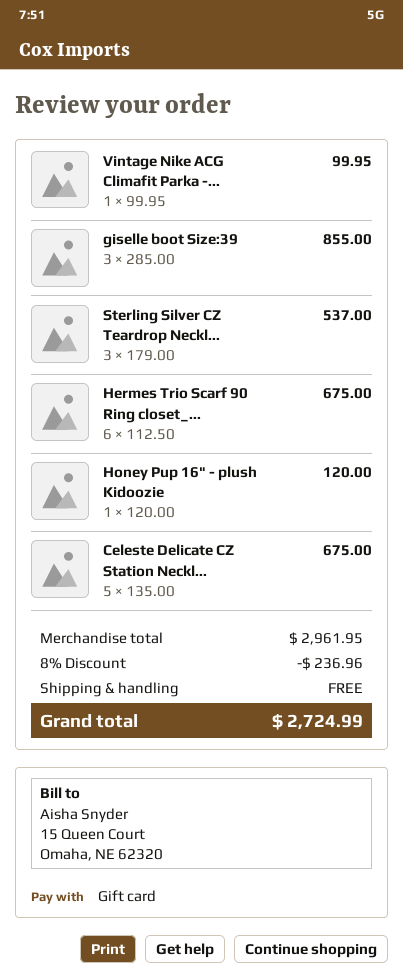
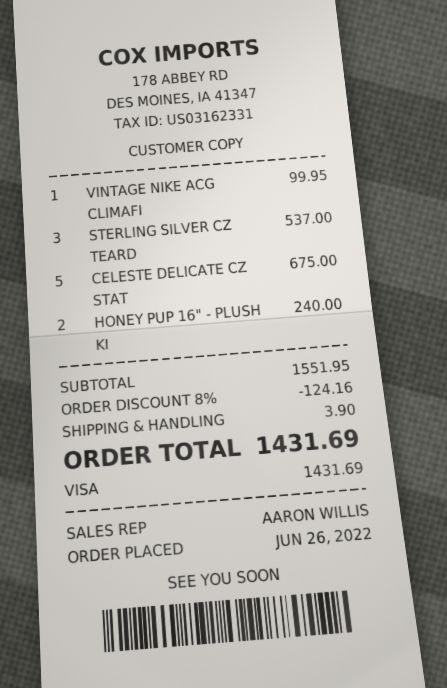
payment method: gift card -> Visa
giselle boot Size:39: 3 for 855.00 -> none
Hermes Trio Scarf 90 Ring closet_...: 6 for 675.00 -> none
Honey Pup 16" - plush Kidoozie: 1 for 120.00 -> 2 for 240.00
subtotal: 2961.95 -> 1551.95
discount: 8% = 236.96 -> 8% = 124.16
shipping: 0.00 -> 3.90
total: 2724.99 -> 1431.69

